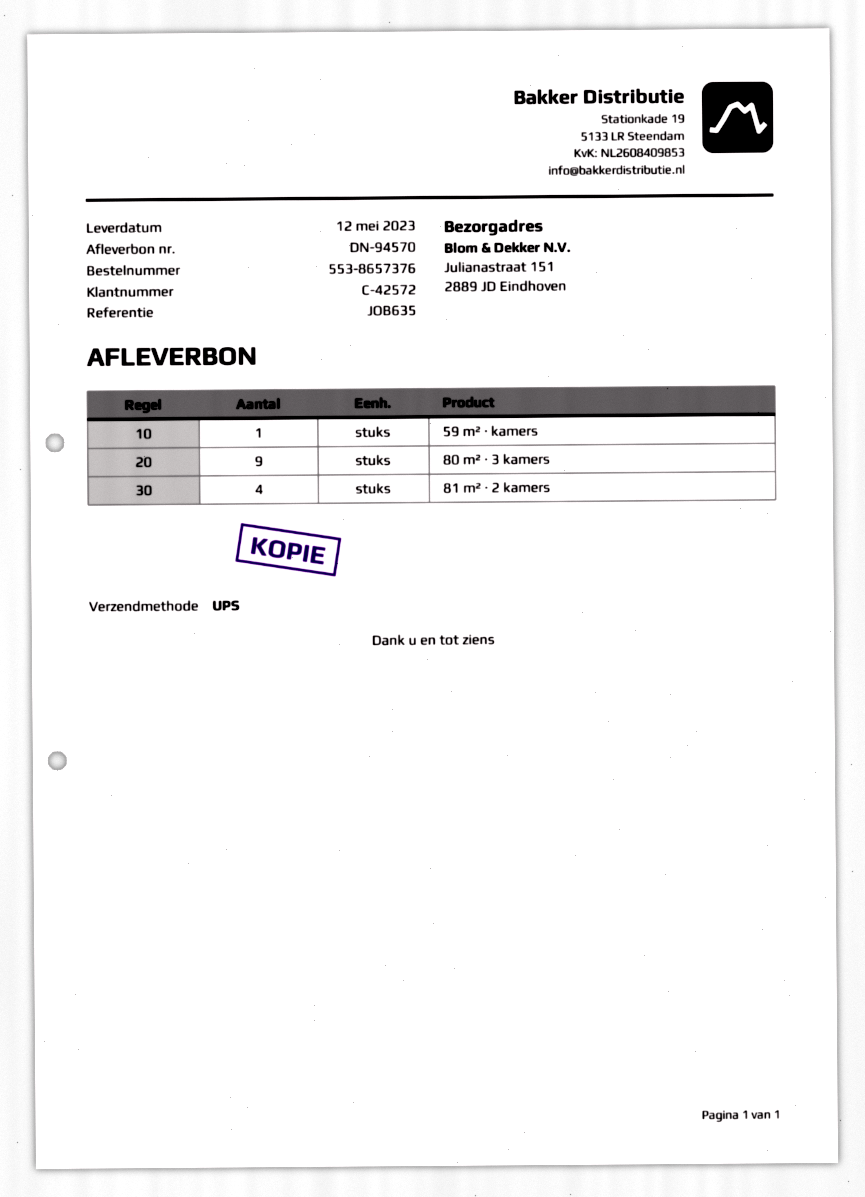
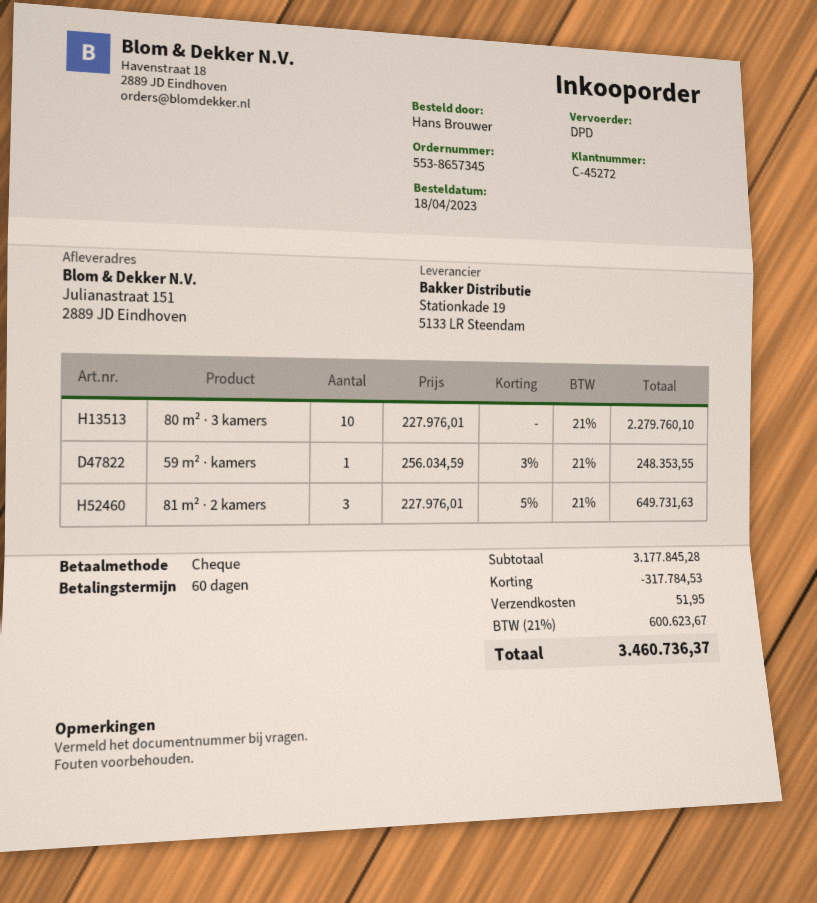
order number: 553-8657376 -> 553-8657345
customer number: C-42572 -> C-45272
shipping method: UPS -> DPD
80 m² · 3 kamers: 9 -> 10
81 m² · 2 kamers: 4 -> 3

